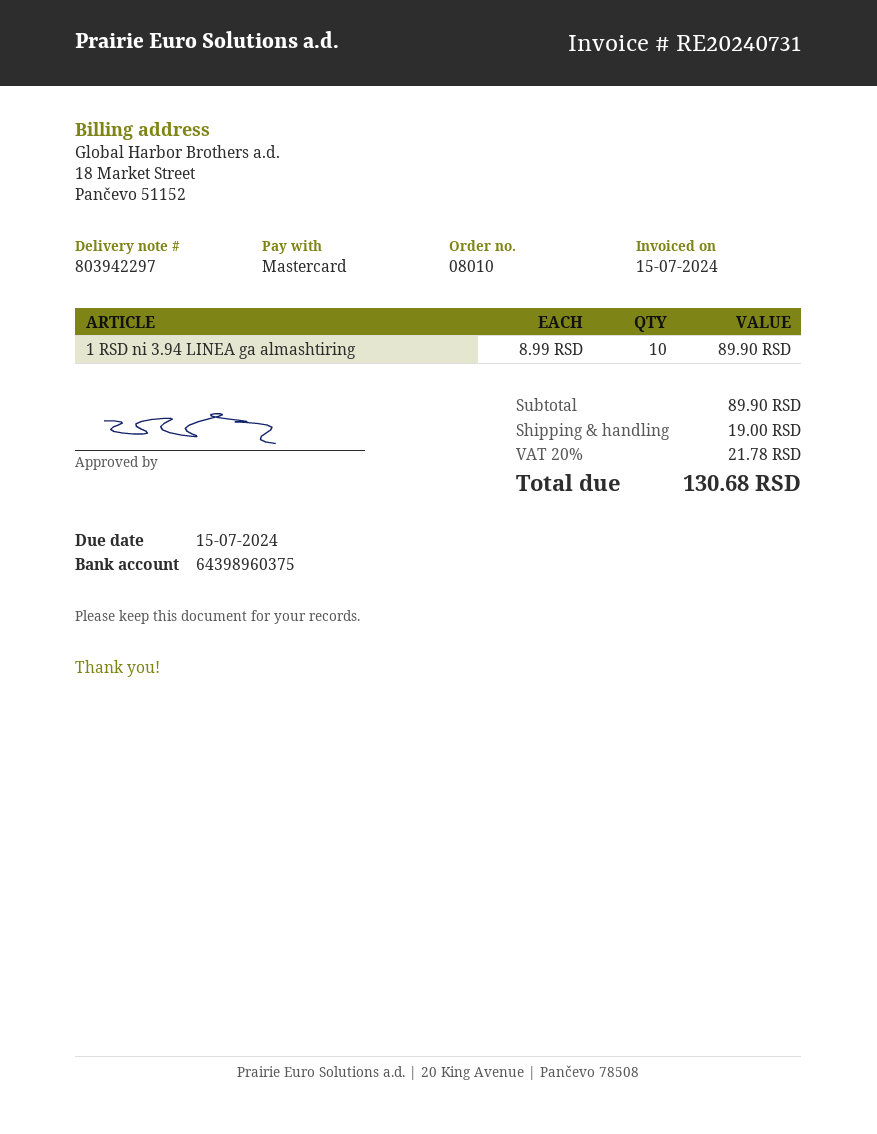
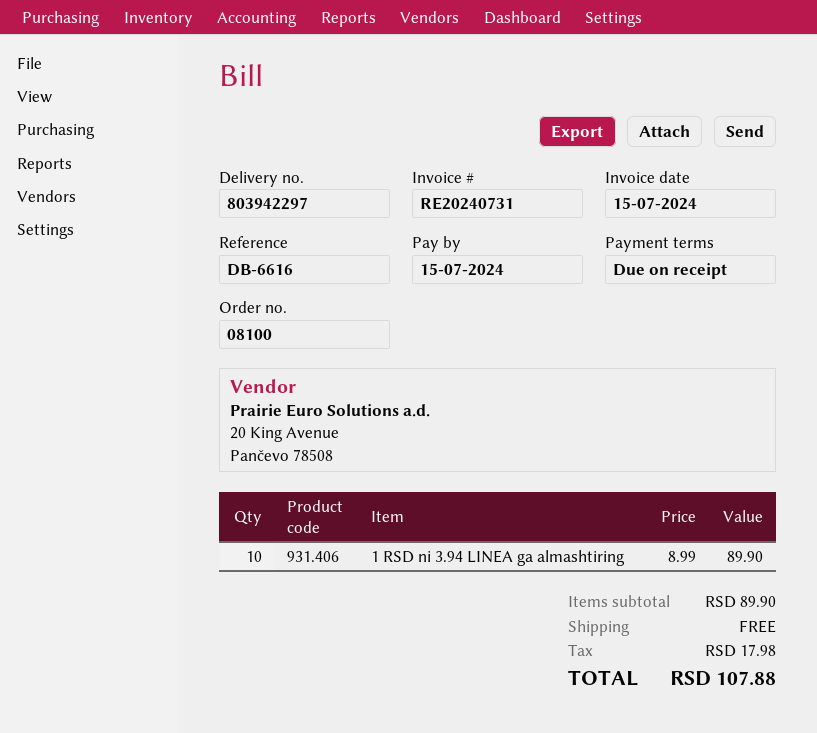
order number: 08010 -> 08100
shipping: 19.00 -> 0.00
tax: 21.78 -> 17.98
total: 130.68 -> 107.88

